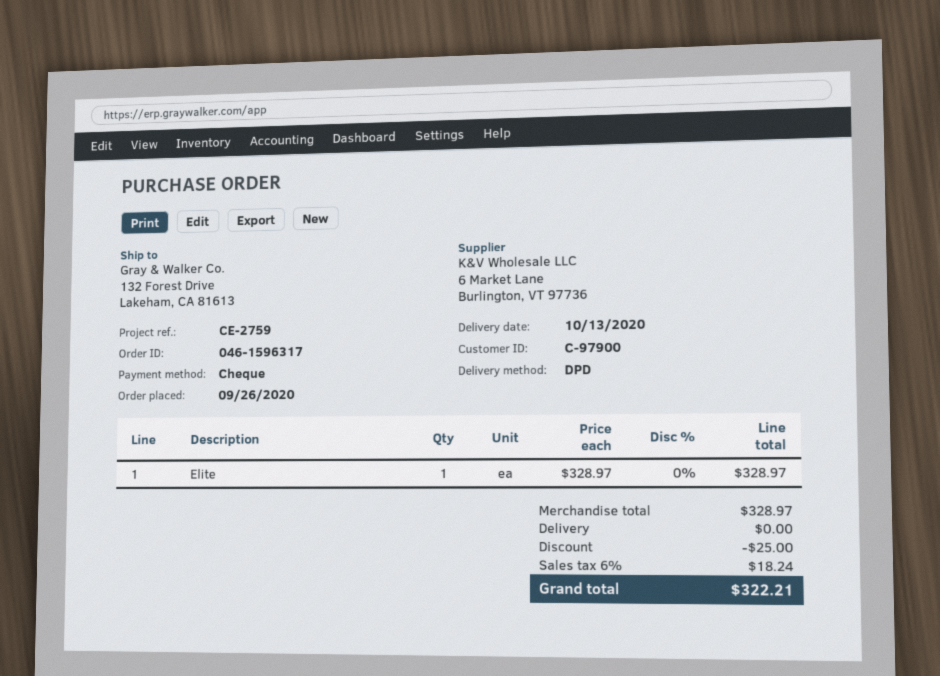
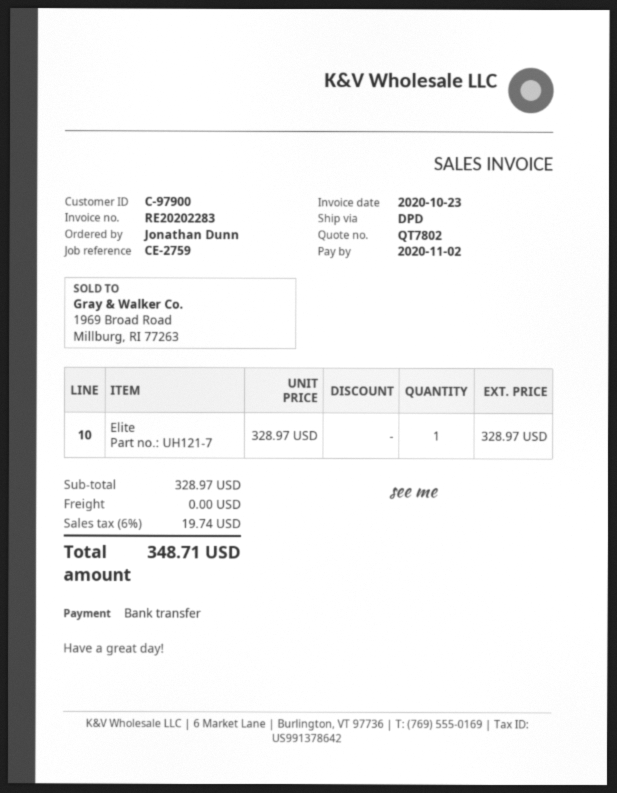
payment method: cheque -> bank transfer
discount: 25.00 -> none
tax: 6% = 18.24 -> 6% = 19.74
total: 322.21 -> 348.71

